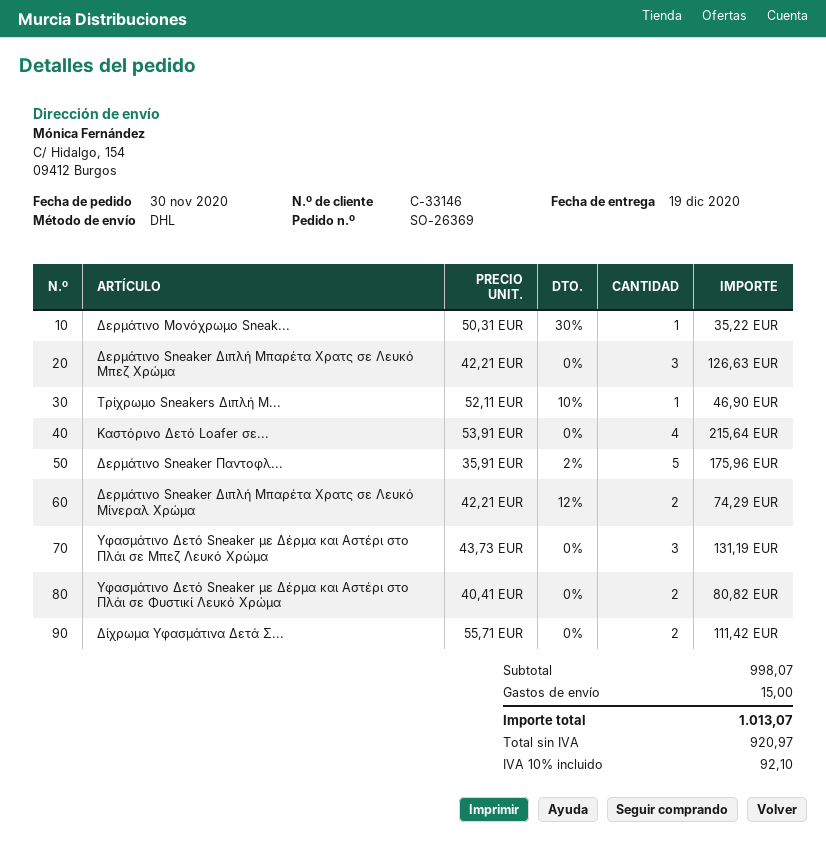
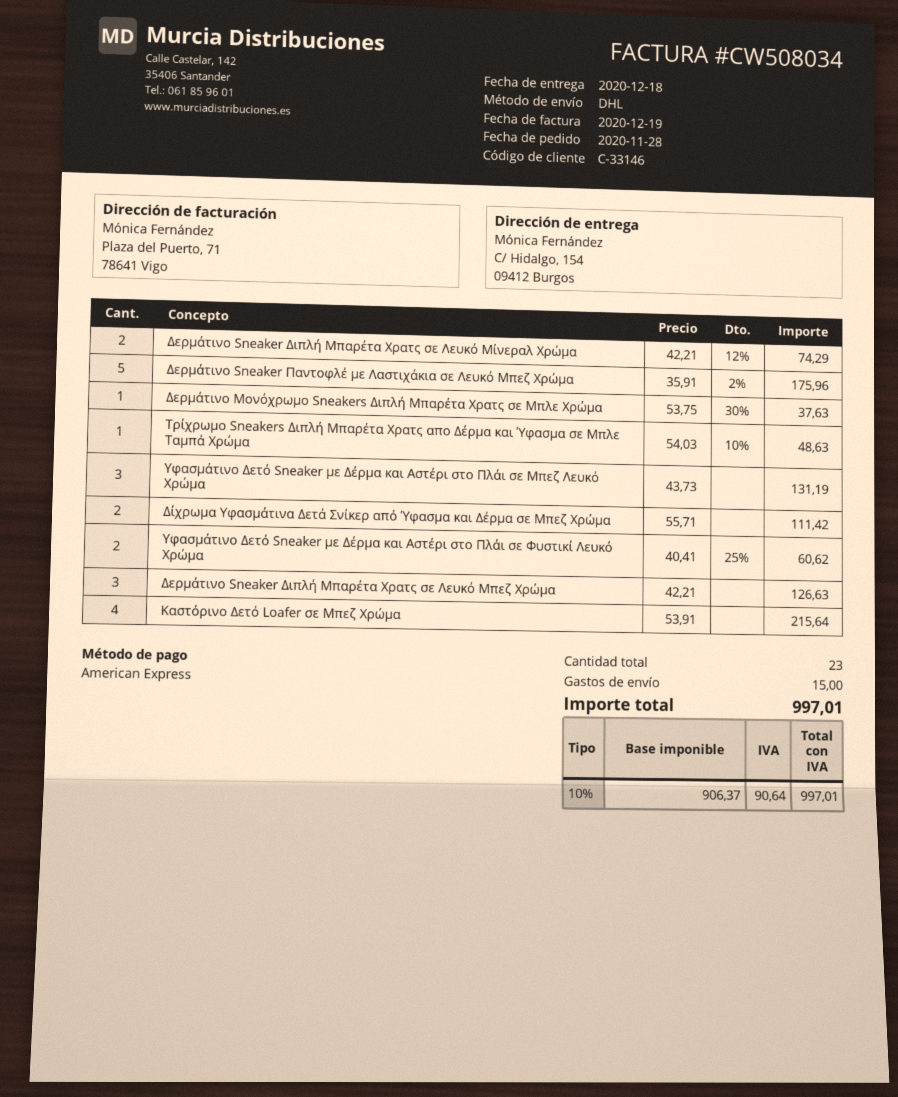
order date: 2020-11-30 -> 2020-11-28
delivery date: 2020-12-19 -> 2020-12-18
Δερμάτινο Μονόχρωμο Sneak...: 1 x 50.31 - 30% = 35.22 -> 1 x 53.75 - 30% = 37.63
Τρίχρωμο Sneakers Διπλή Μ...: 1 x 52.11 - 10% = 46.90 -> 1 x 54.03 - 10% = 48.63
Υφασμάτινο Δετό Sneaker με Δέρμα και Αστέρι στο Πλάι σε Φυστικί Λευκό Χρώμα: 2 x 40.41 = 80.82 -> 2 x 40.41 - 25% = 60.62
net: 920.97 -> 906.37
tax: 10% = 92.10 -> 10% = 90.64
total: 1013.07 -> 997.01

